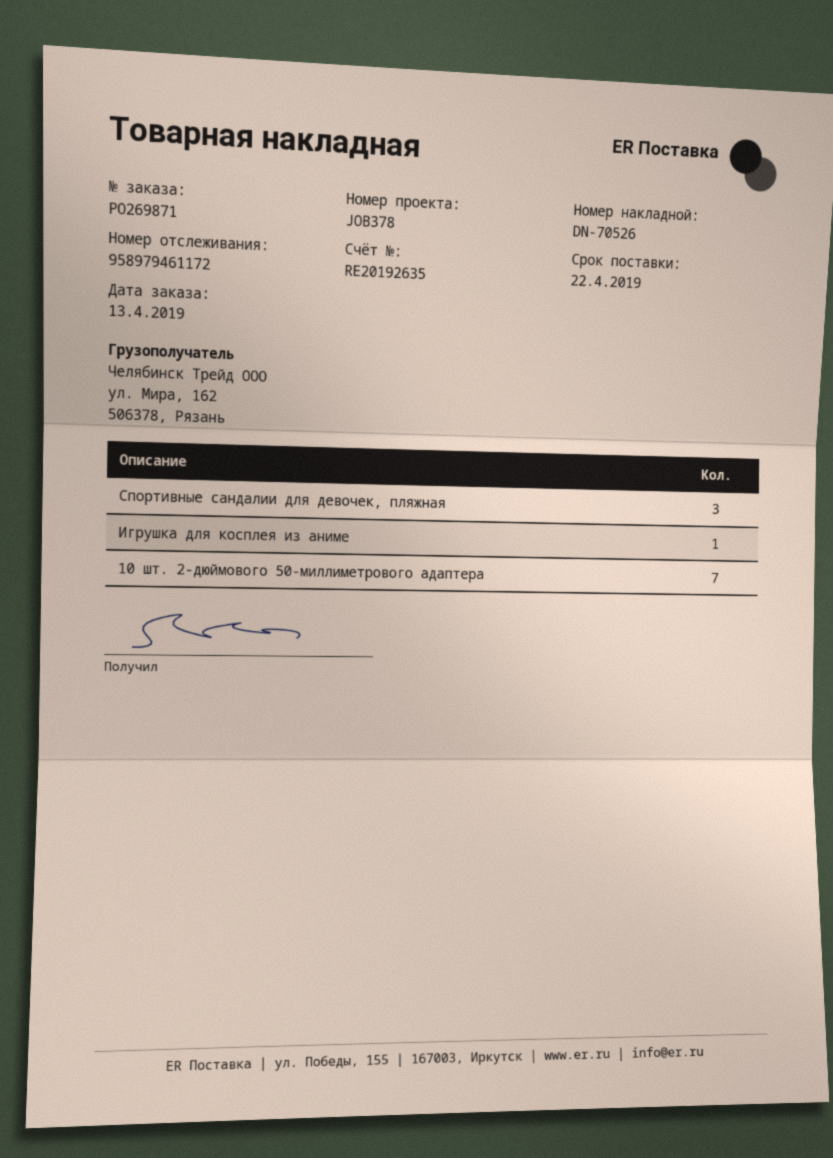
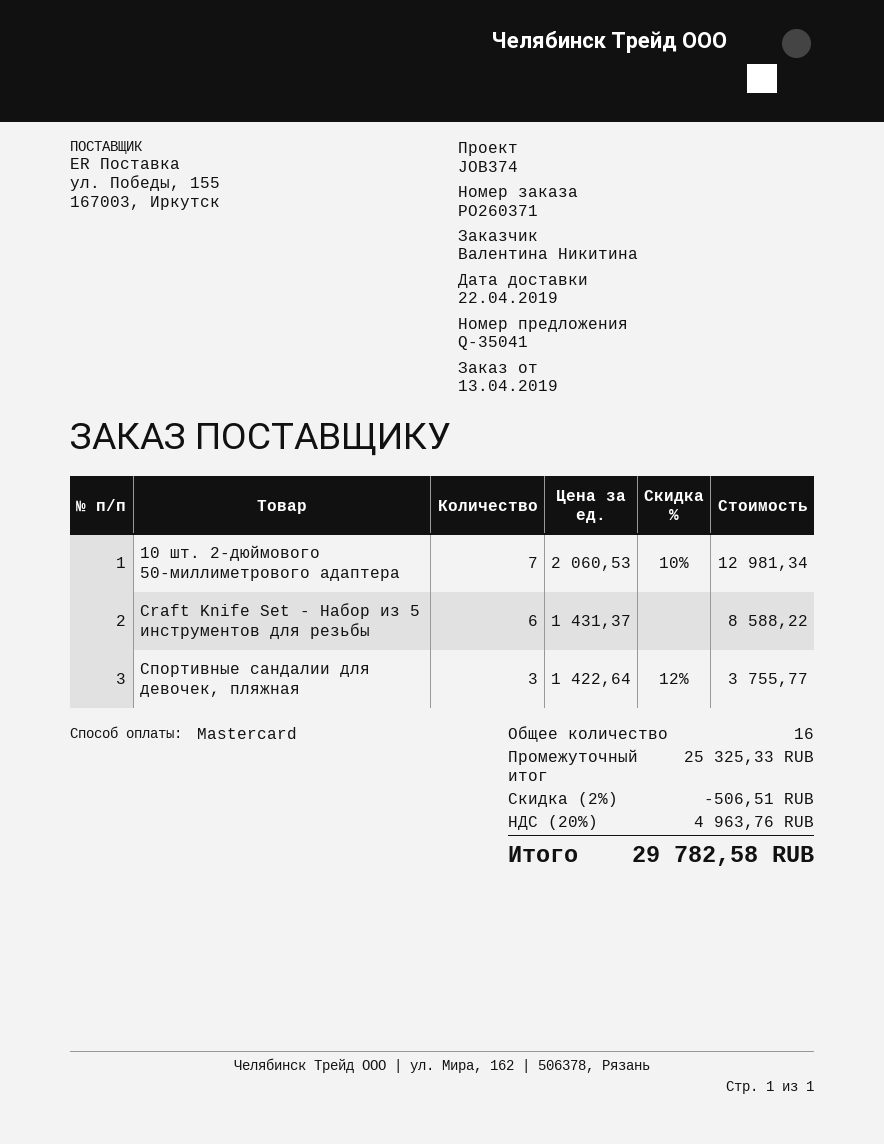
order number: PO269871 -> PO260371
reference: JOB378 -> JOB374
Игрушка для косплея из аниме: 1 -> none
Craft Knife Set - Набор из 5 инструментов для резьбы: none -> 6

